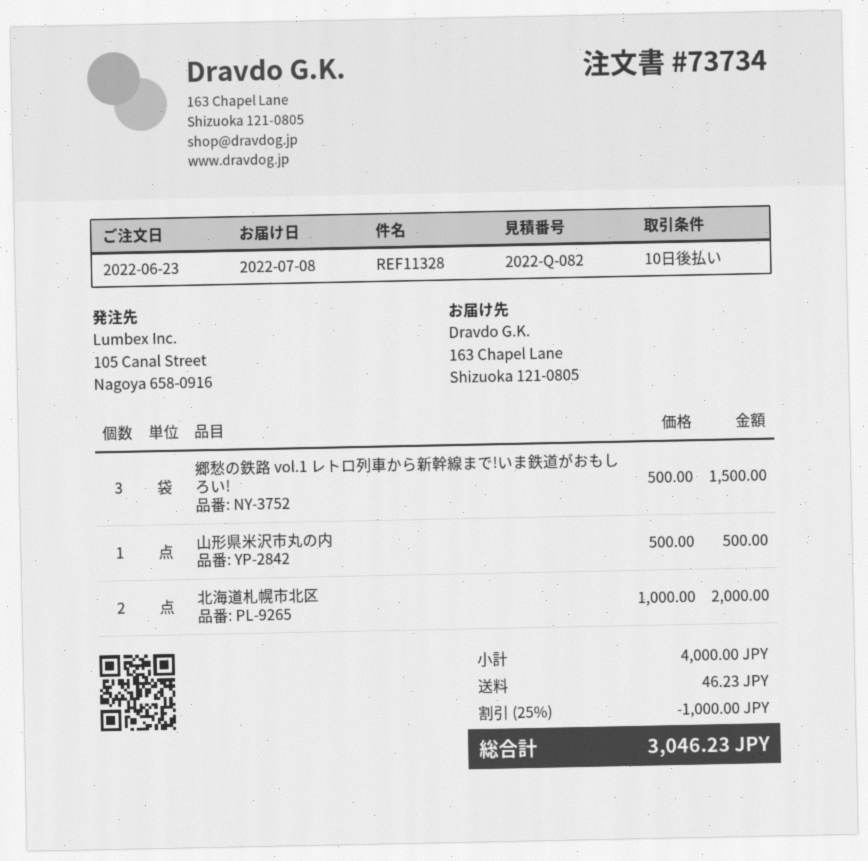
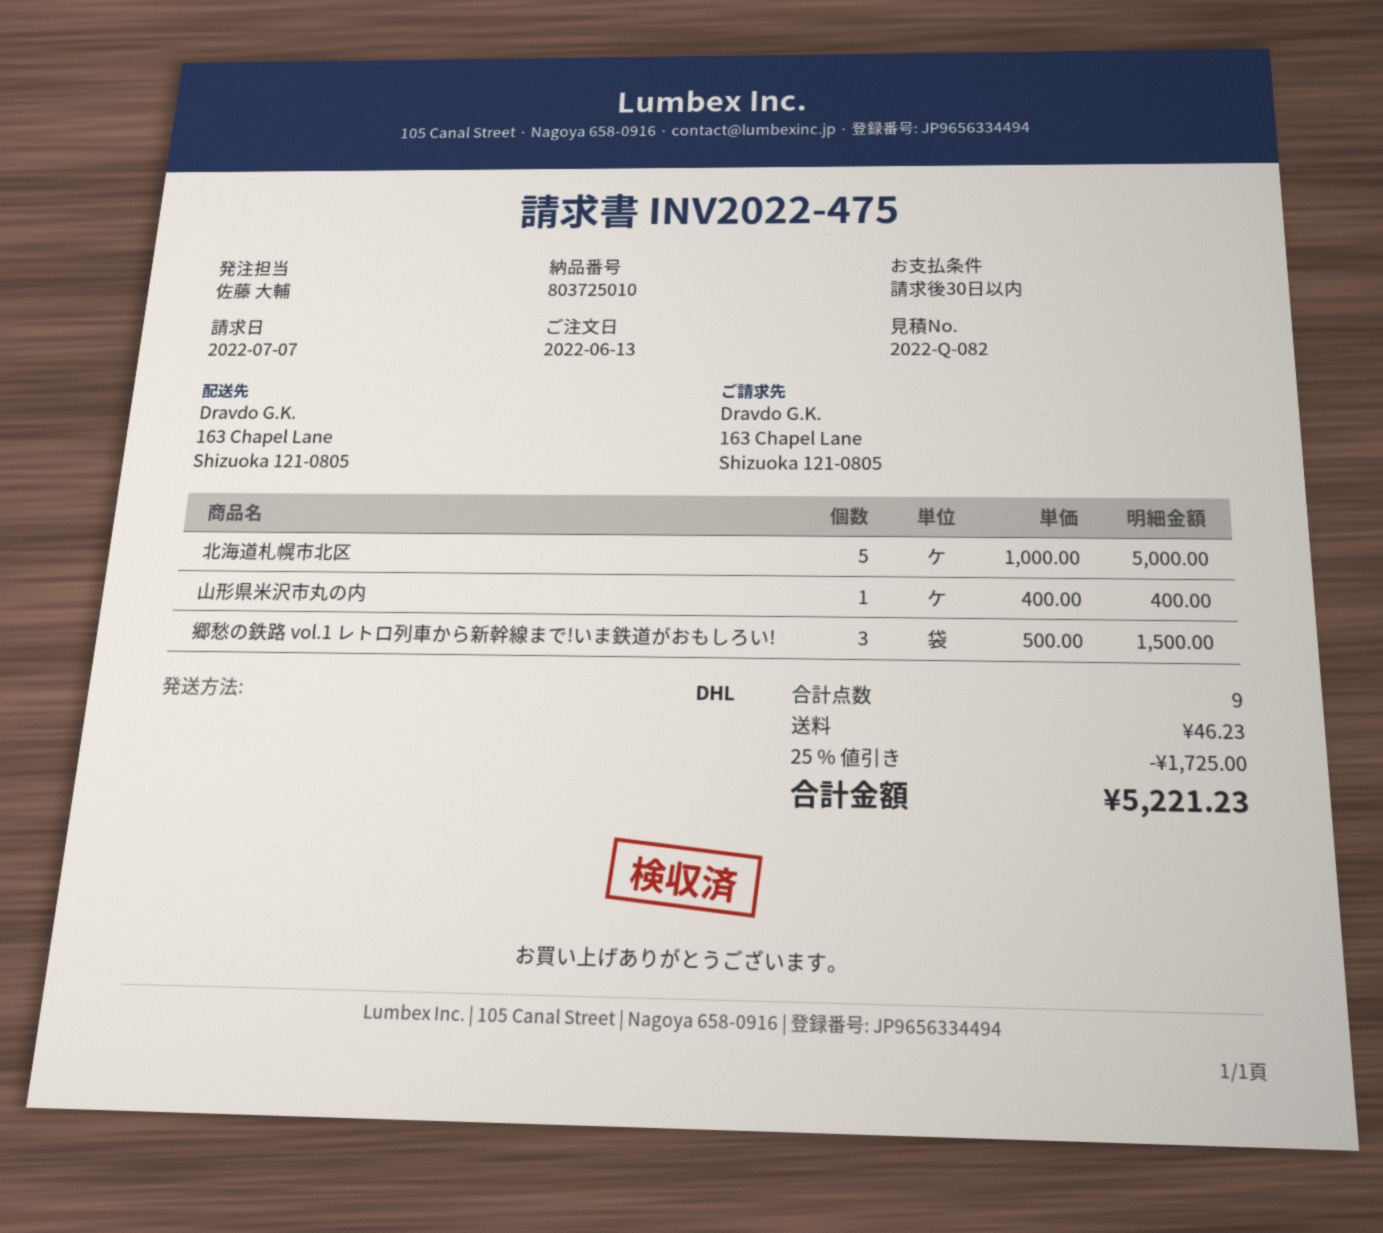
order date: 2022-06-23 -> 2022-06-13
payment terms: 10 days -> 30 days
山形県米沢市丸の内: 1 x 500.00 = 500.00 -> 1 x 400.00 = 400.00
北海道札幌市北区: 2 x 1000.00 = 2000.00 -> 5 x 1000.00 = 5000.00
discount: 25% = 1000.00 -> 25% = 1725.00
total: 3046.23 -> 5221.23

